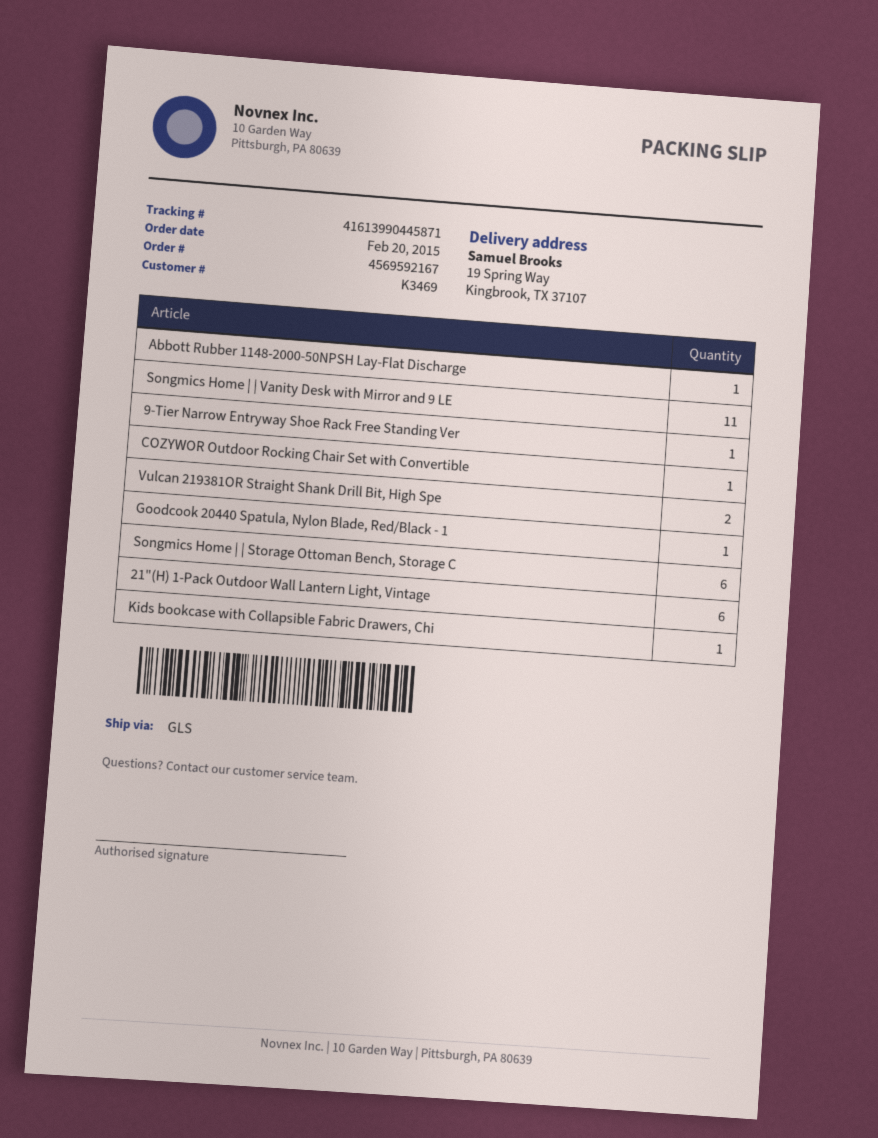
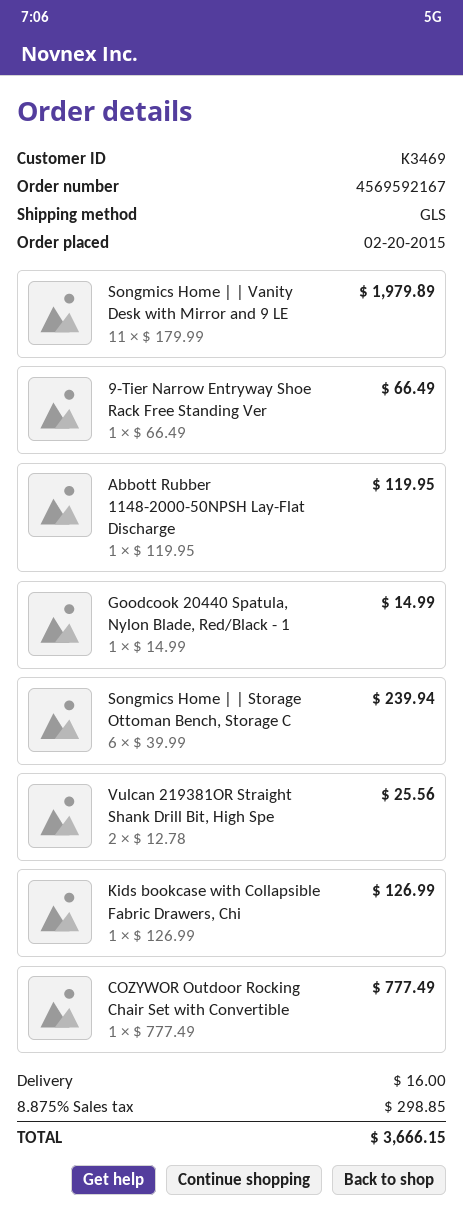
21"(H) 1-Pack Outdoor Wall Lantern Light, Vintage: 6 -> none

